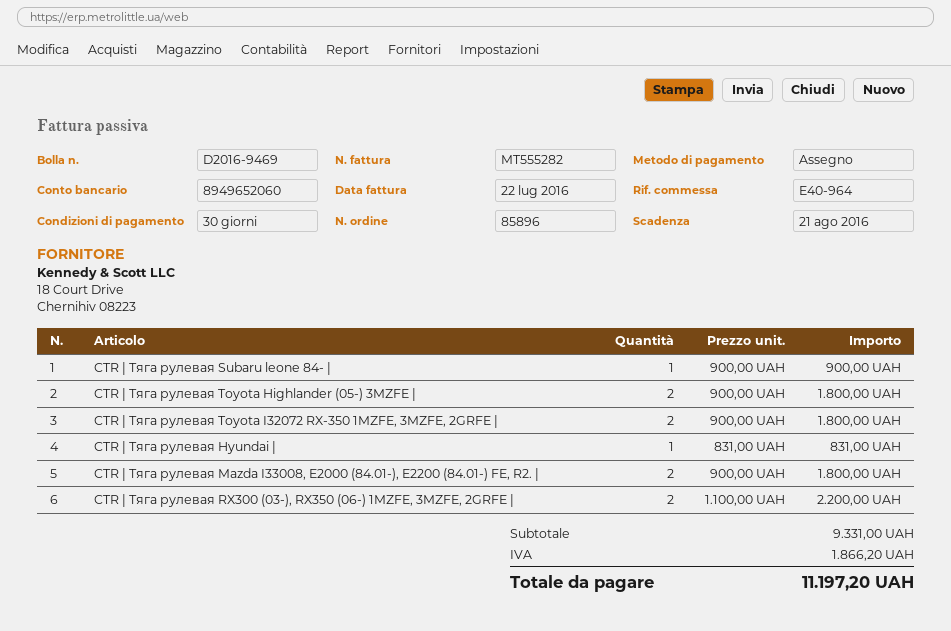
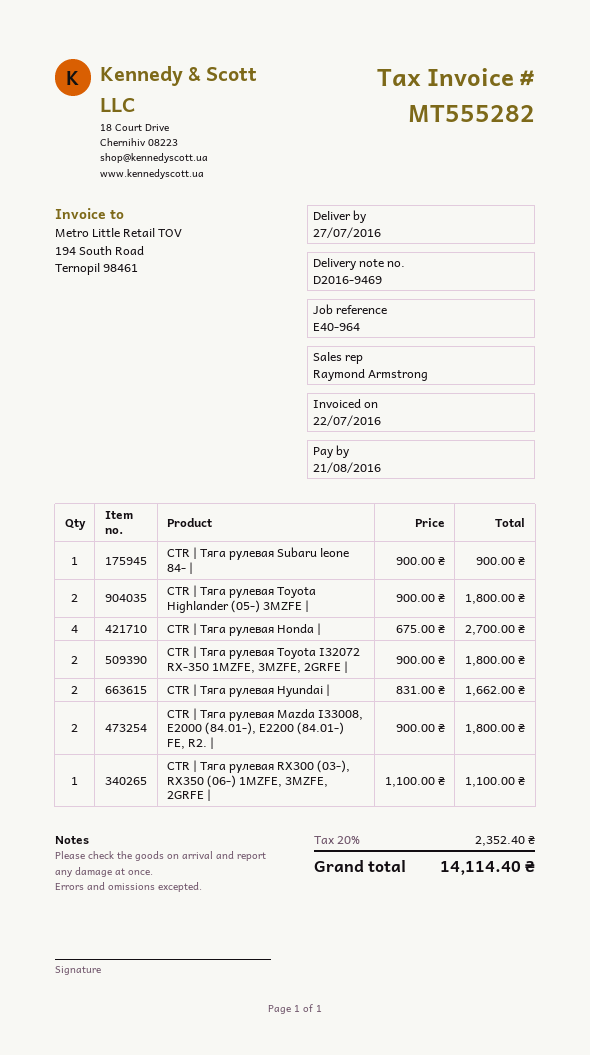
CTR | Тяга рулевая Hyundai |: 1 x 831.00 = 831.00 -> 2 x 831.00 = 1662.00
CTR | Тяга рулевая RX300 (03-), RX350 (06-) 1MZFE, 3MZFE, 2GRFE |: 2 x 1100.00 = 2200.00 -> 1 x 1100.00 = 1100.00
CTR | Тяга рулевая Honda |: none -> 4 x 675.00 = 2700.00
tax: 1866.20 -> 2352.40
total: 11197.20 -> 14114.40

